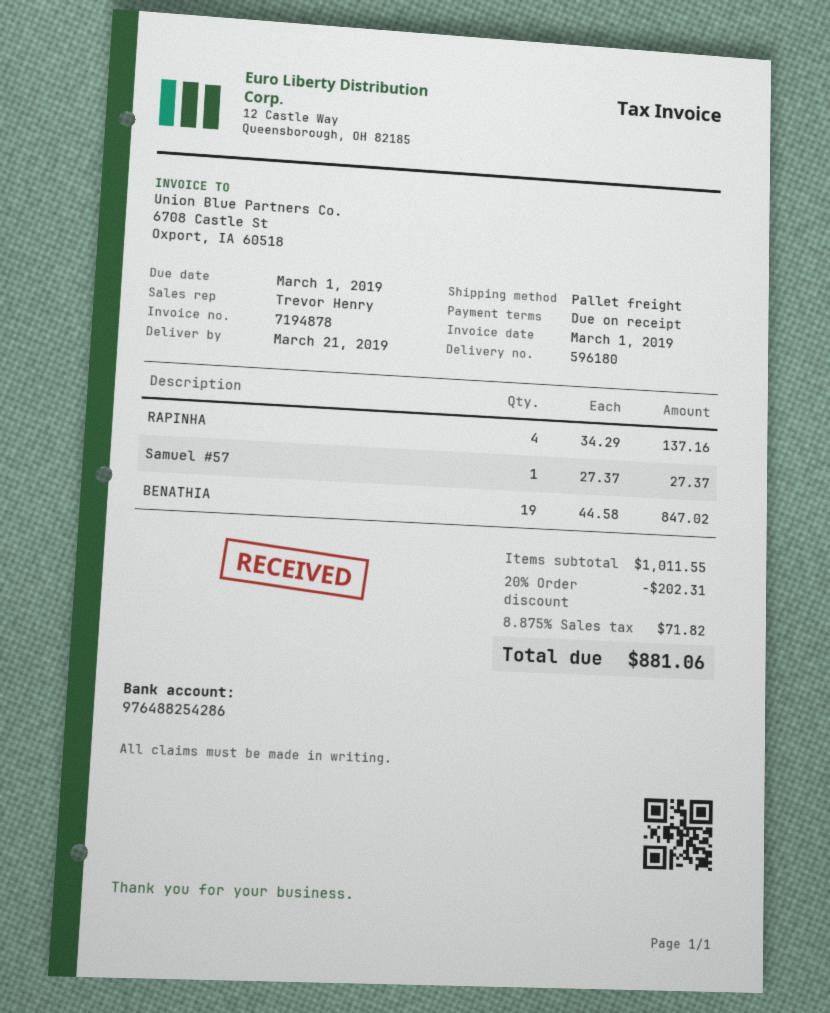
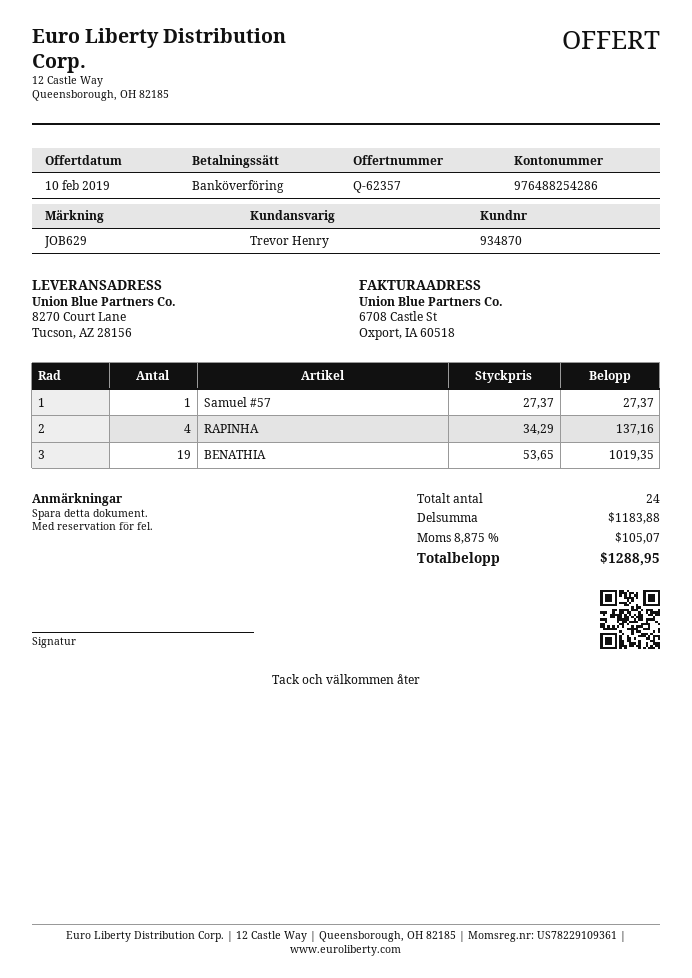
BENATHIA: 19 x 44.58 = 847.02 -> 19 x 53.65 = 1019.35
subtotal: 1011.55 -> 1183.88
discount: 20% = 202.31 -> none
tax: 8.875% = 71.82 -> 8.875% = 105.07
total: 881.06 -> 1288.95

